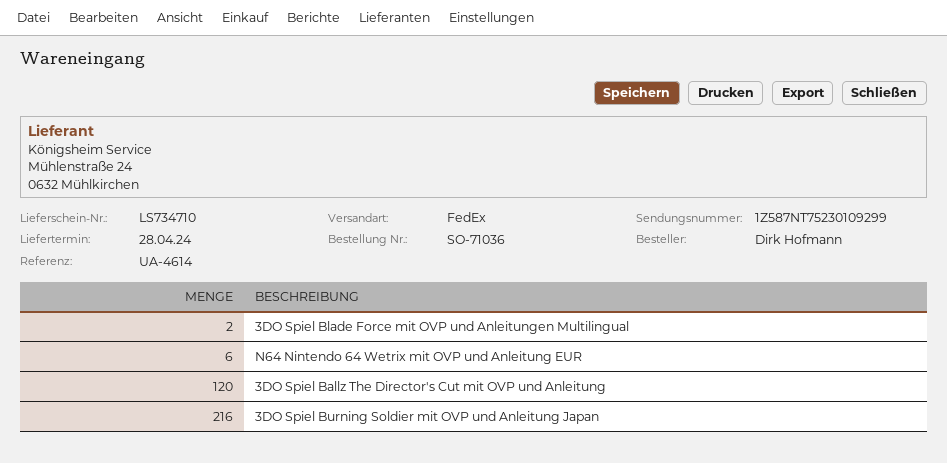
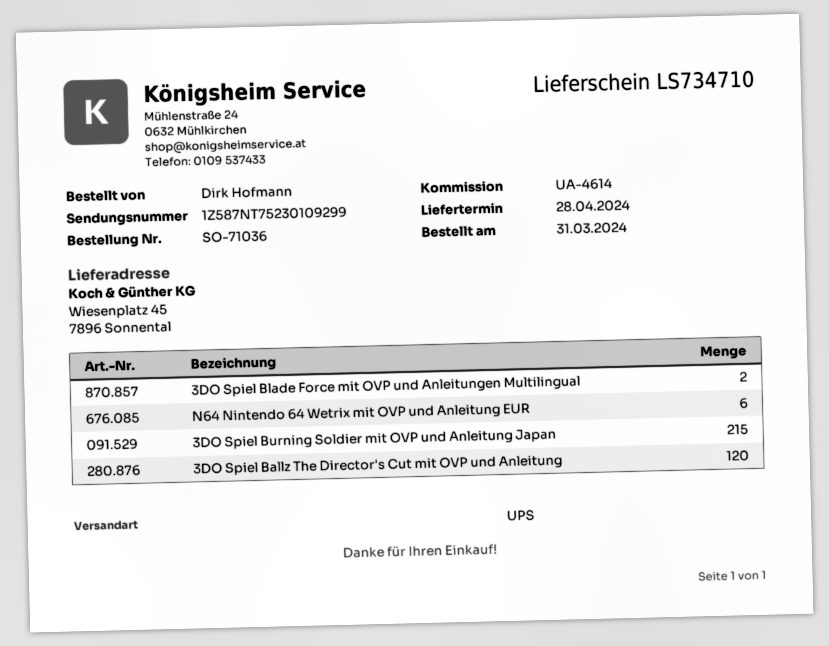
shipping method: FedEx -> UPS
3DO Spiel Burning Soldier mit OVP und Anleitung Japan: 216 -> 215

